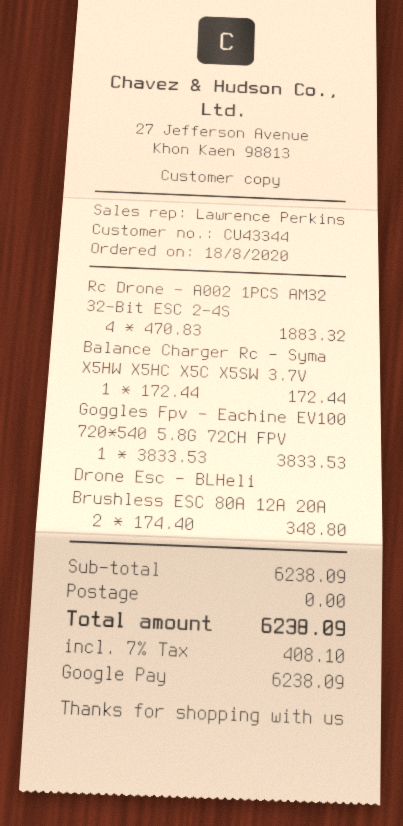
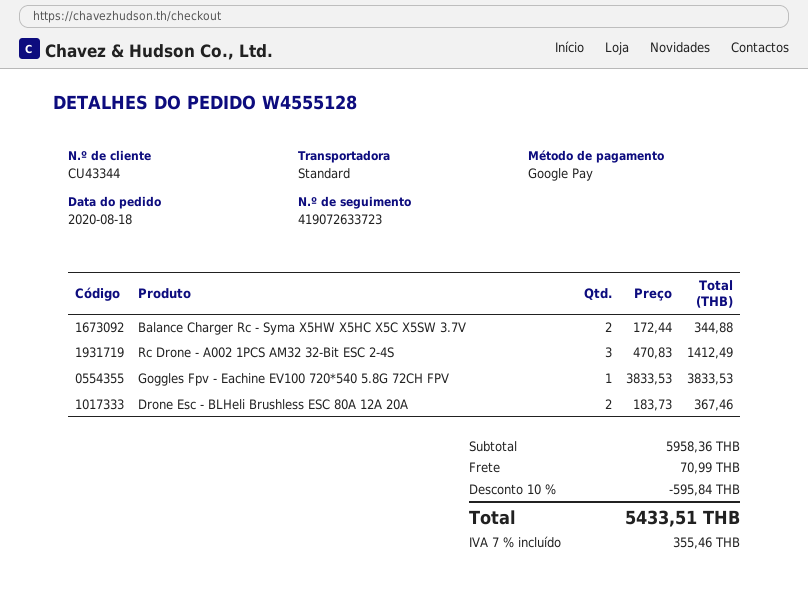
Rc Drone - A002 1PCS AM32 32-Bit ESC 2-4S: 4 x 470.83 = 1883.32 -> 3 x 470.83 = 1412.49
Balance Charger Rc - Syma X5HW X5HC X5C X5SW 3.7V: 1 x 172.44 = 172.44 -> 2 x 172.44 = 344.88
Drone Esc - BLHeli Brushless ESC 80A 12A 20A: 2 x 174.40 = 348.80 -> 2 x 183.73 = 367.46
subtotal: 6238.09 -> 5958.36
discount: none -> 10% = 595.84
shipping: 0.00 -> 70.99
tax: 7% = 408.10 -> 7% = 355.46
total: 6238.09 -> 5433.51

